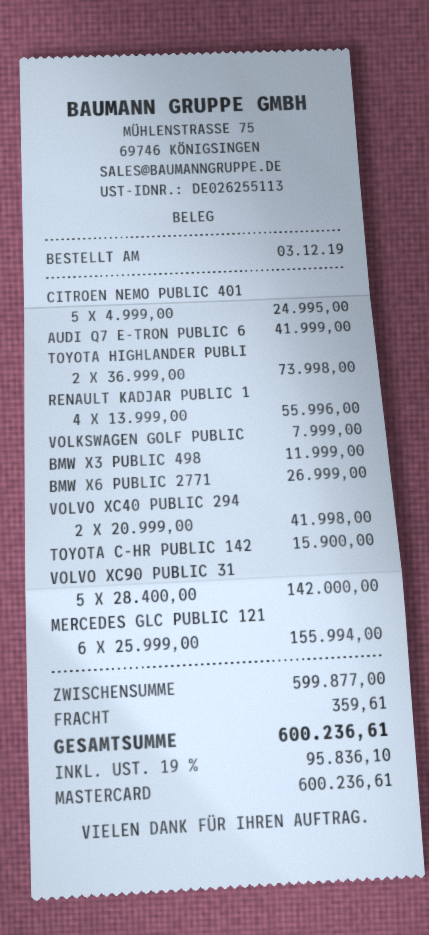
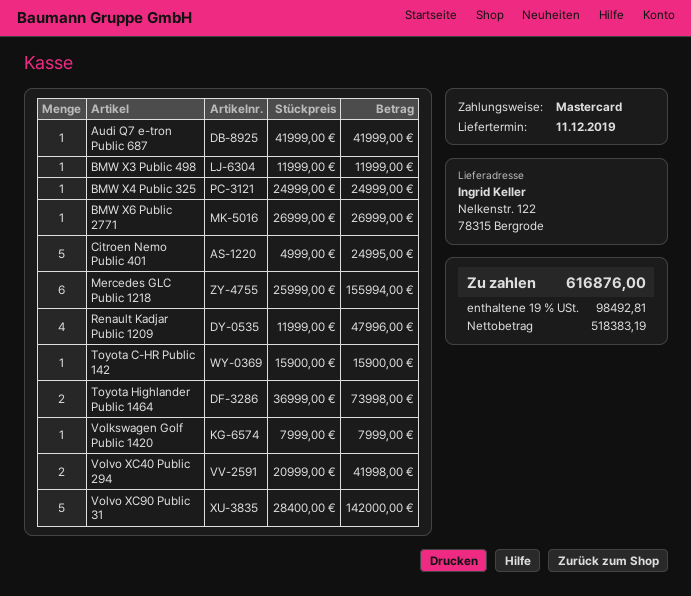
RENAULT KADJAR PUBLIC 1: 4 x 13999.00 = 55996.00 -> 4 x 11999.00 = 47996.00
BMW X4 Public 325: none -> 1 x 24999.00 = 24999.00
shipping: 359.61 -> none
tax: 19% = 95836.10 -> 19% = 98492.81
total: 600236.61 -> 616876.00

